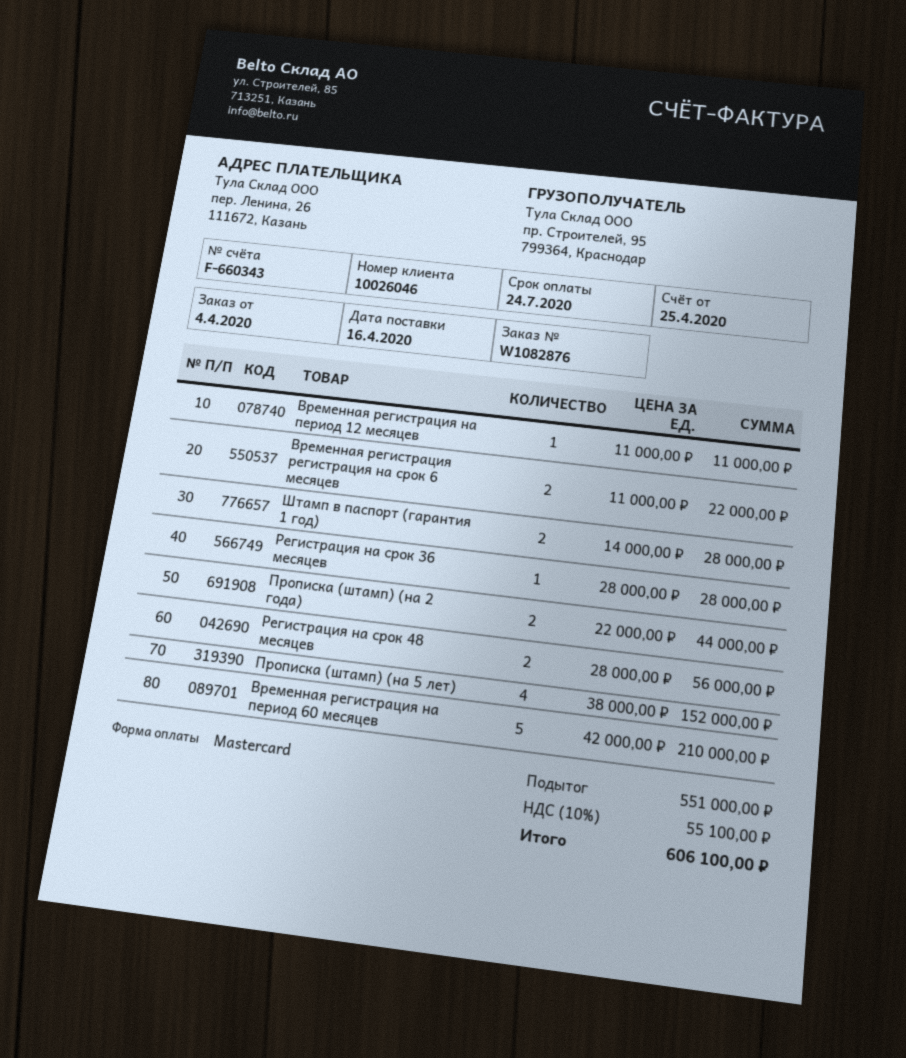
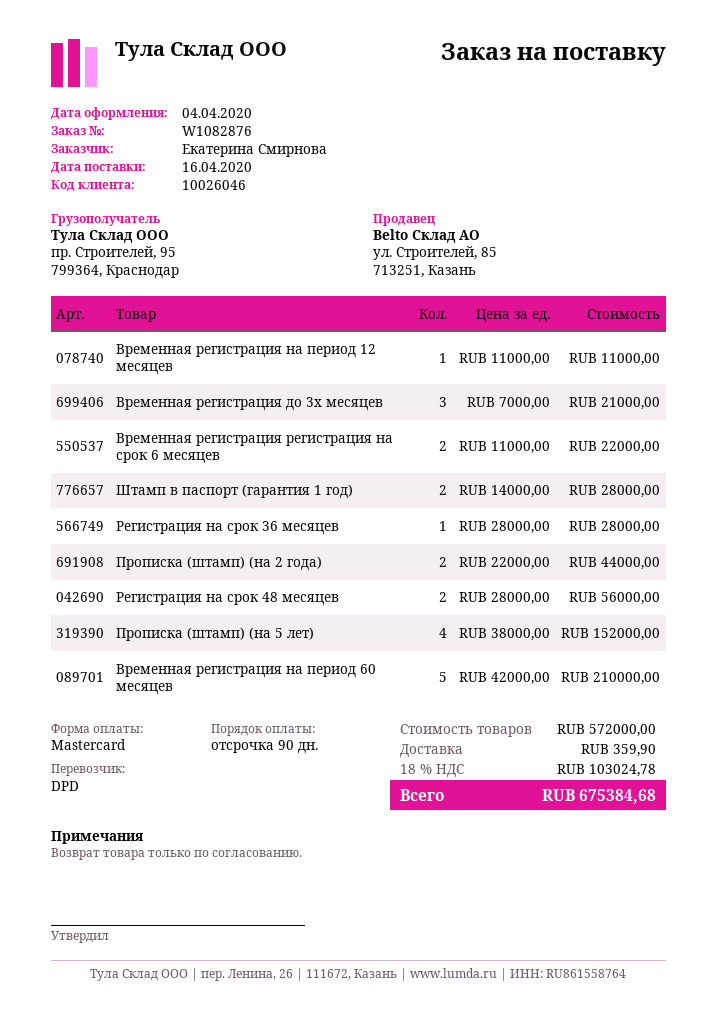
Временная регистрация до 3х месяцев: none -> 3 x 7000.00 = 21000.00
subtotal: 551000.00 -> 572000.00
shipping: none -> 359.90
tax: 10% = 55100.00 -> 18% = 103024.78
total: 606100.00 -> 675384.68

